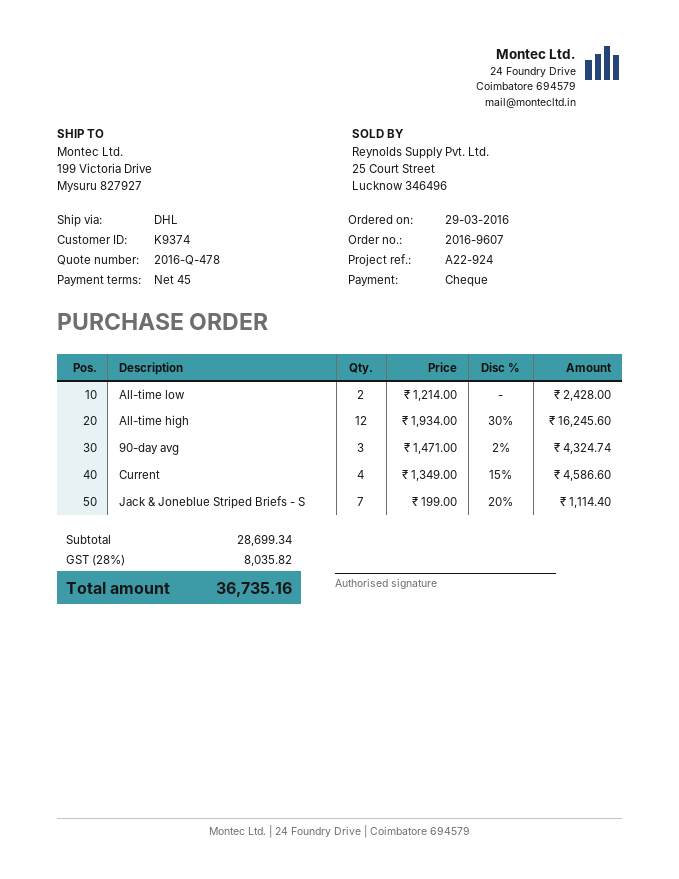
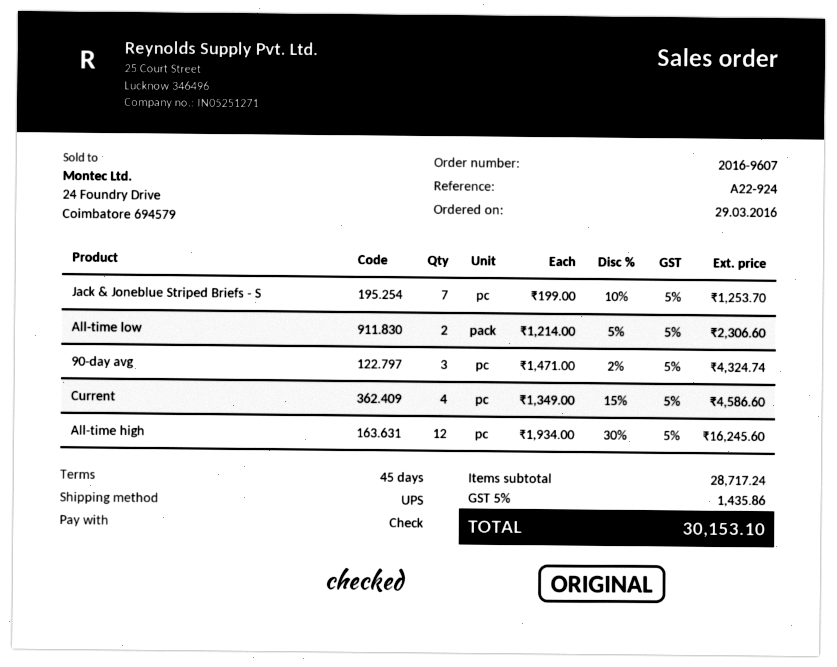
shipping method: DHL -> UPS
All-time low: 2 x 1214.00 = 2428.00 -> 2 x 1214.00 - 5% = 2306.60
Jack & Joneblue Striped Briefs - S: 7 x 199.00 - 20% = 1114.40 -> 7 x 199.00 - 10% = 1253.70
subtotal: 28699.34 -> 28717.24
tax: 28% = 8035.82 -> 5% = 1435.86
total: 36735.16 -> 30153.10

